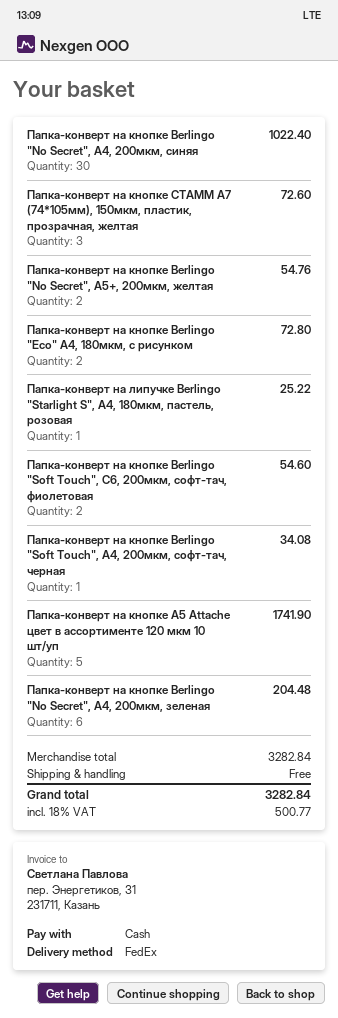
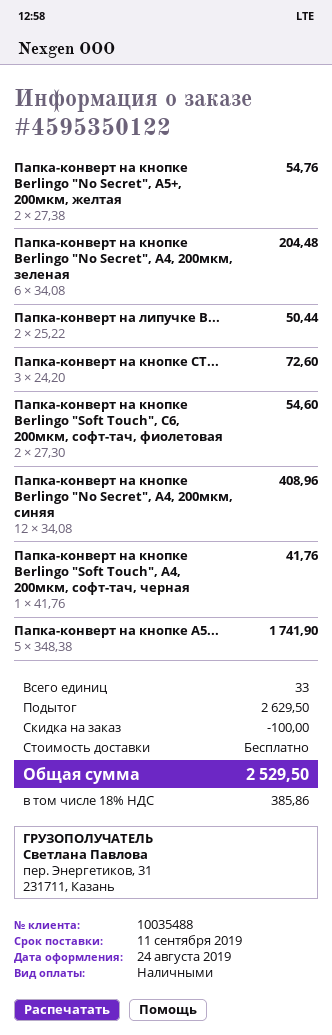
Папка-конверт на кнопке Berlingo "No Secret", А4, 200мкм, синяя: 30 for 1022.40 -> 12 for 408.96
Папка-конверт на кнопке Berlingo "Eco" A4, 180мкм, с рисунком: 2 for 72.80 -> none
Папка-конверт на липучке Berlingo "Starlight S", А4, 180мкм, пастель, розовая: 1 for 25.22 -> 2 for 50.44
Папка-конверт на кнопке Berlingo "Soft Touch", А4, 200мкм, софт-тач, черная: 1 for 34.08 -> 1 for 41.76
subtotal: 3282.84 -> 2629.50
discount: none -> 100.00
tax: 18% = 500.77 -> 18% = 385.86
total: 3282.84 -> 2529.50

